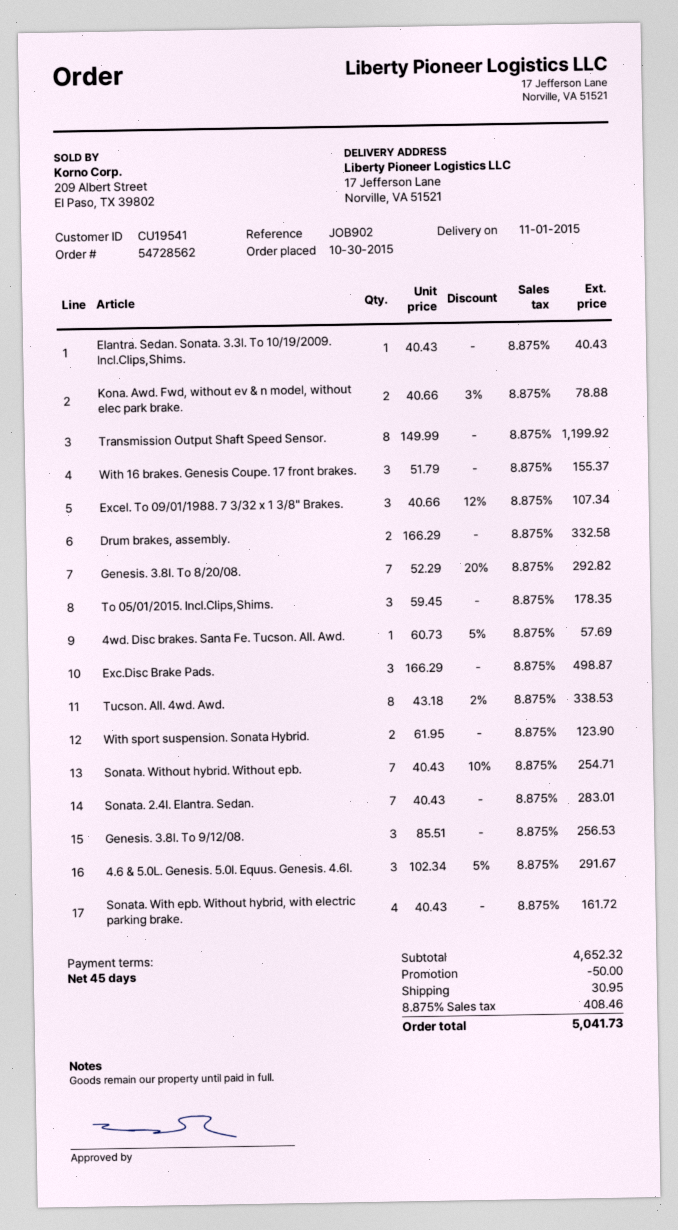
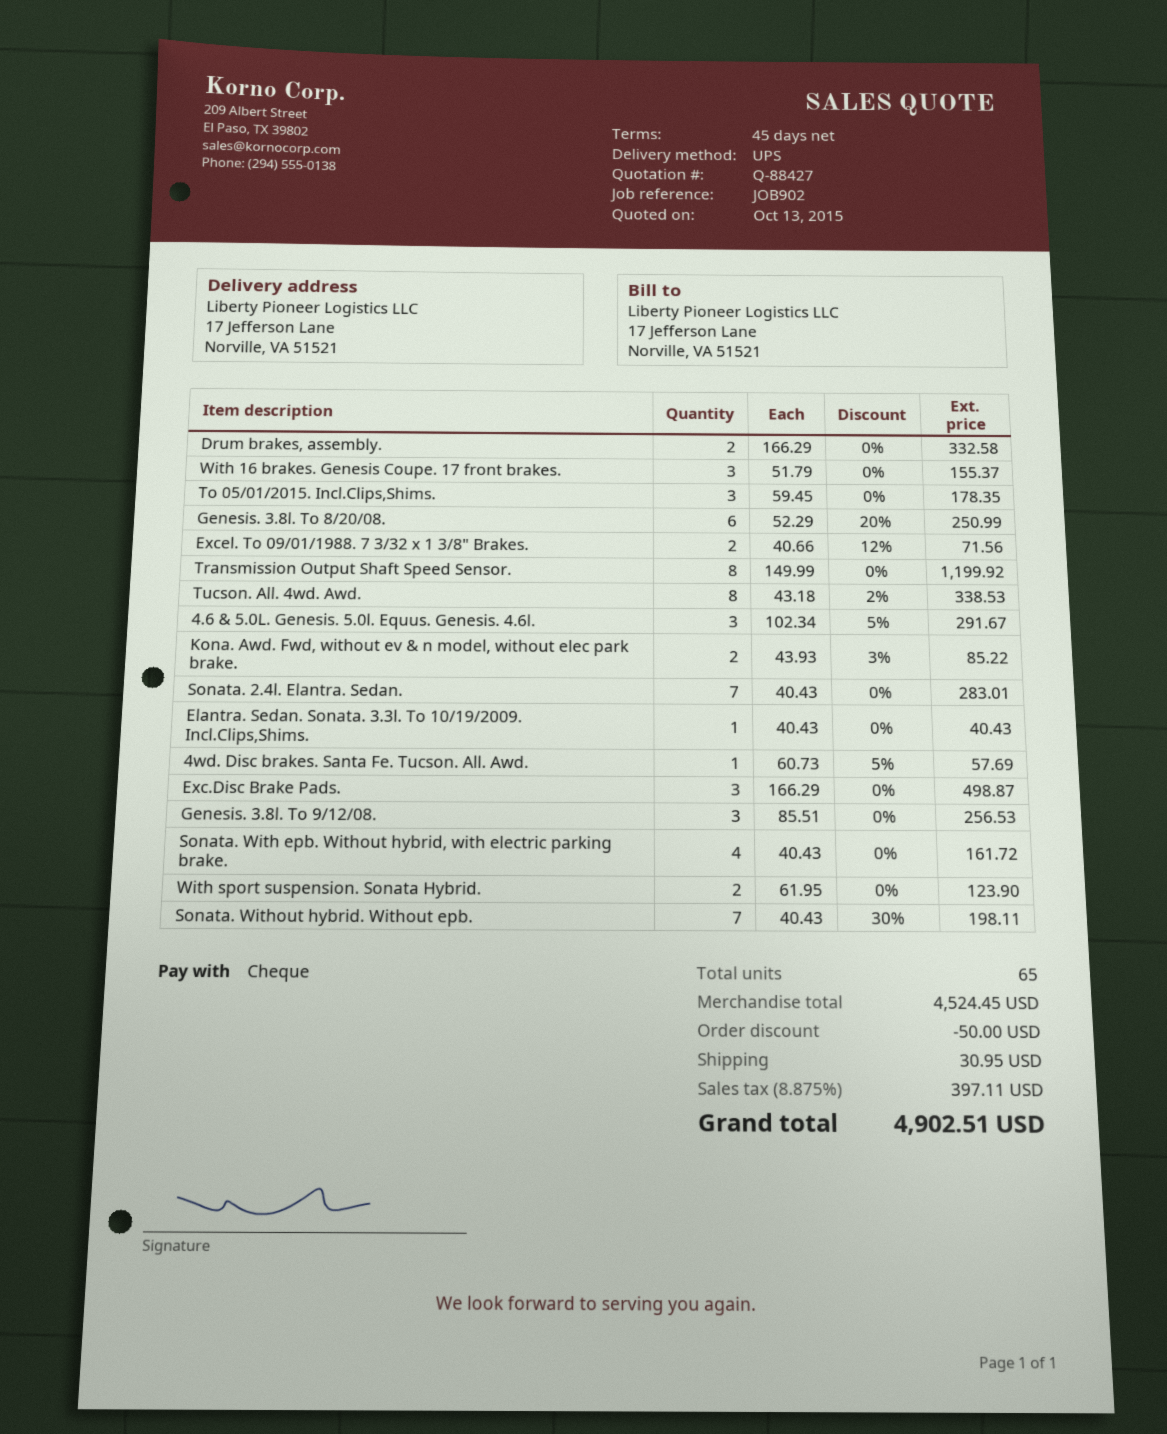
Kona. Awd. Fwd, without ev & n model, without elec park brake.: 2 x 40.66 - 3% = 78.88 -> 2 x 43.93 - 3% = 85.22
Excel. To 09/01/1988. 7 3/32 x 1 3/8" Brakes.: 3 x 40.66 - 12% = 107.34 -> 2 x 40.66 - 12% = 71.56
Genesis. 3.8l. To 8/20/08.: 7 x 52.29 - 20% = 292.82 -> 6 x 52.29 - 20% = 250.99
Sonata. Without hybrid. Without epb.: 7 x 40.43 - 10% = 254.71 -> 7 x 40.43 - 30% = 198.11
subtotal: 4652.32 -> 4524.45
tax: 8.875% = 408.46 -> 8.875% = 397.11
total: 5041.73 -> 4902.51

